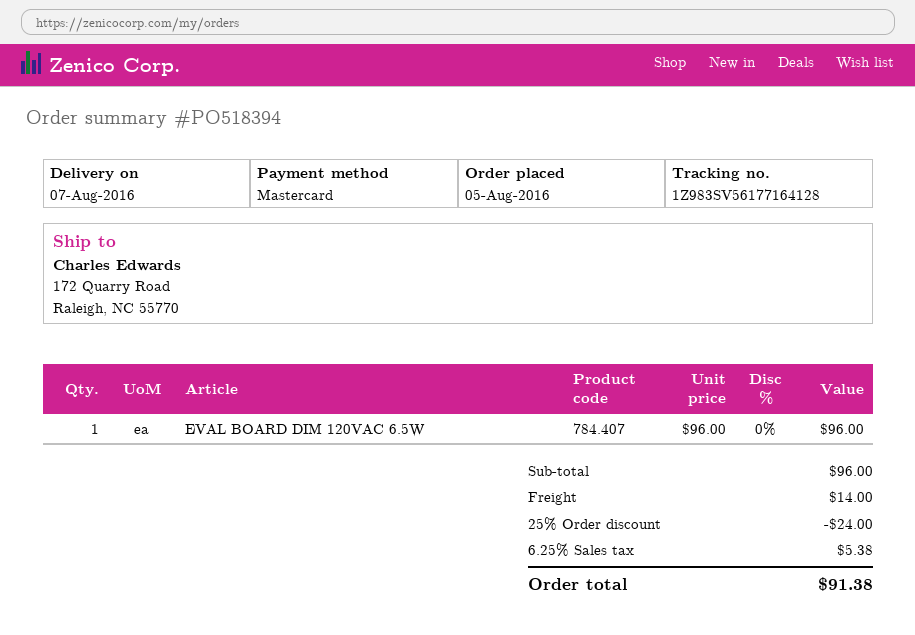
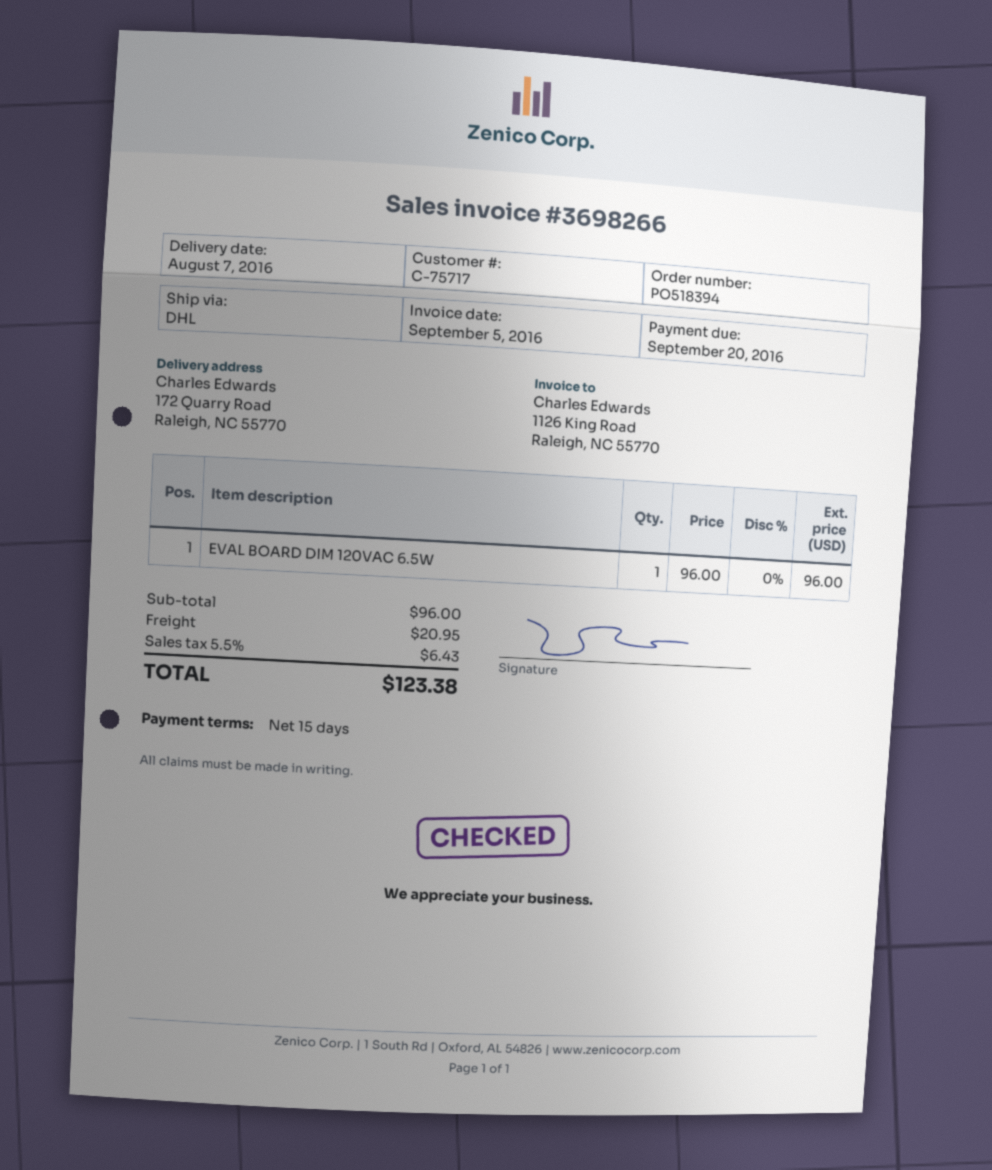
discount: 25% = 24.00 -> none
shipping: 14.00 -> 20.95
tax: 6.25% = 5.38 -> 5.5% = 6.43
total: 91.38 -> 123.38

